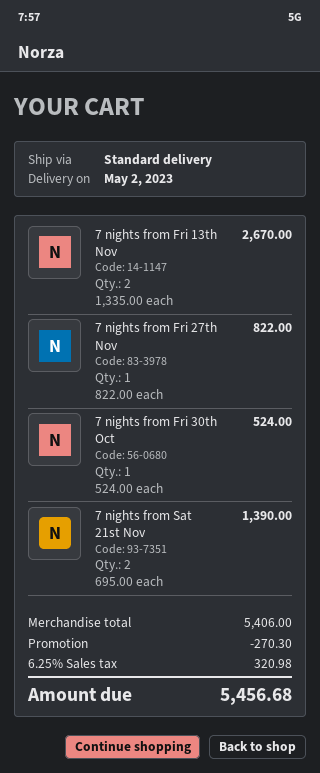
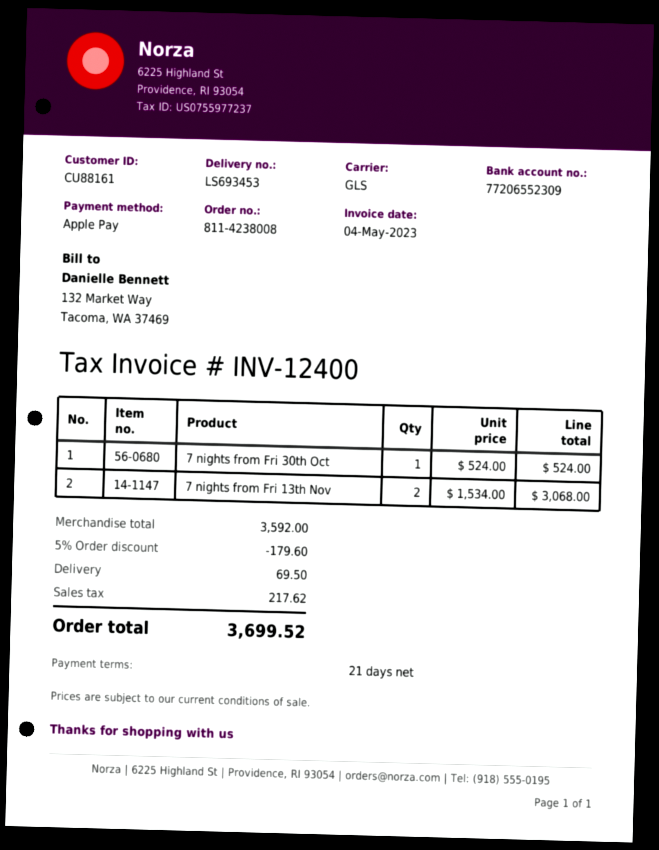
shipping method: standard -> GLS
7 nights from Fri 13th Nov: 2 x 1335.00 = 2670.00 -> 2 x 1534.00 = 3068.00
7 nights from Fri 27th Nov: 1 x 822.00 = 822.00 -> none
7 nights from Sat 21st Nov: 2 x 695.00 = 1390.00 -> none
subtotal: 5406.00 -> 3592.00
discount: 270.30 -> 179.60
shipping: none -> 69.50
tax: 320.98 -> 217.62
total: 5456.68 -> 3699.52

